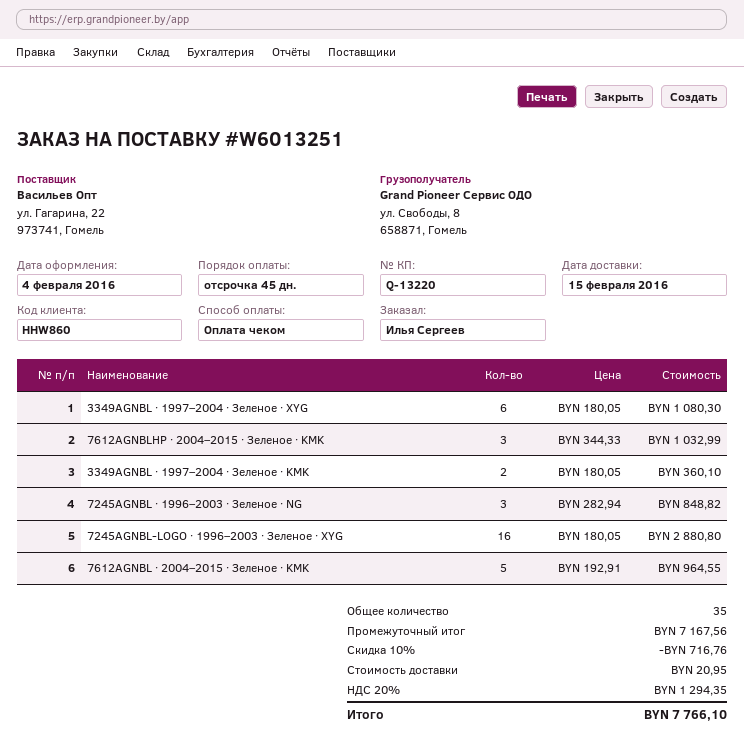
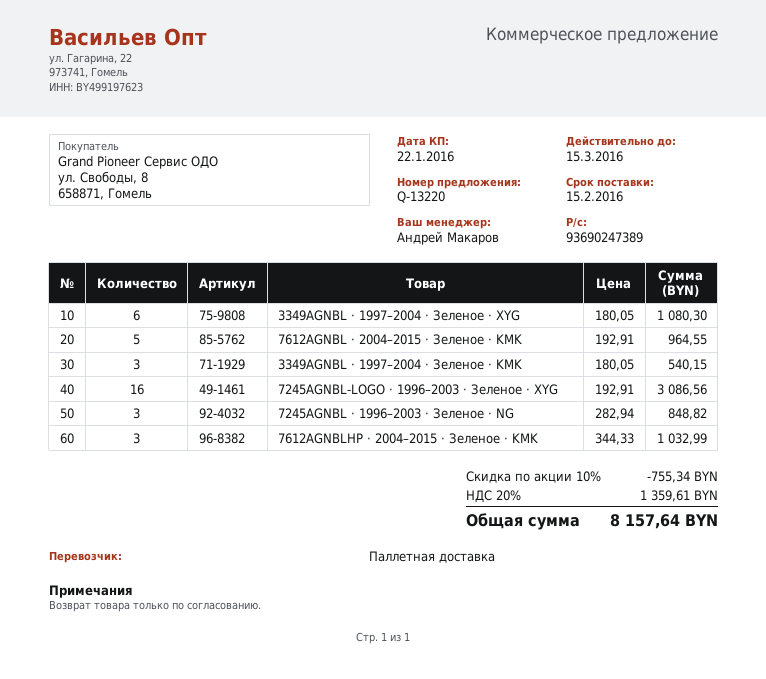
3349AGNBL · 1997–2004 · Зеленое · KMK: 2 x 180.05 = 360.10 -> 3 x 180.05 = 540.15
7245AGNBL-LOGO · 1996–2003 · Зеленое · XYG: 16 x 180.05 = 2880.80 -> 16 x 192.91 = 3086.56
discount: 10% = 716.76 -> 10% = 755.34
shipping: 20.95 -> none
tax: 20% = 1294.35 -> 20% = 1359.61
total: 7766.10 -> 8157.64

